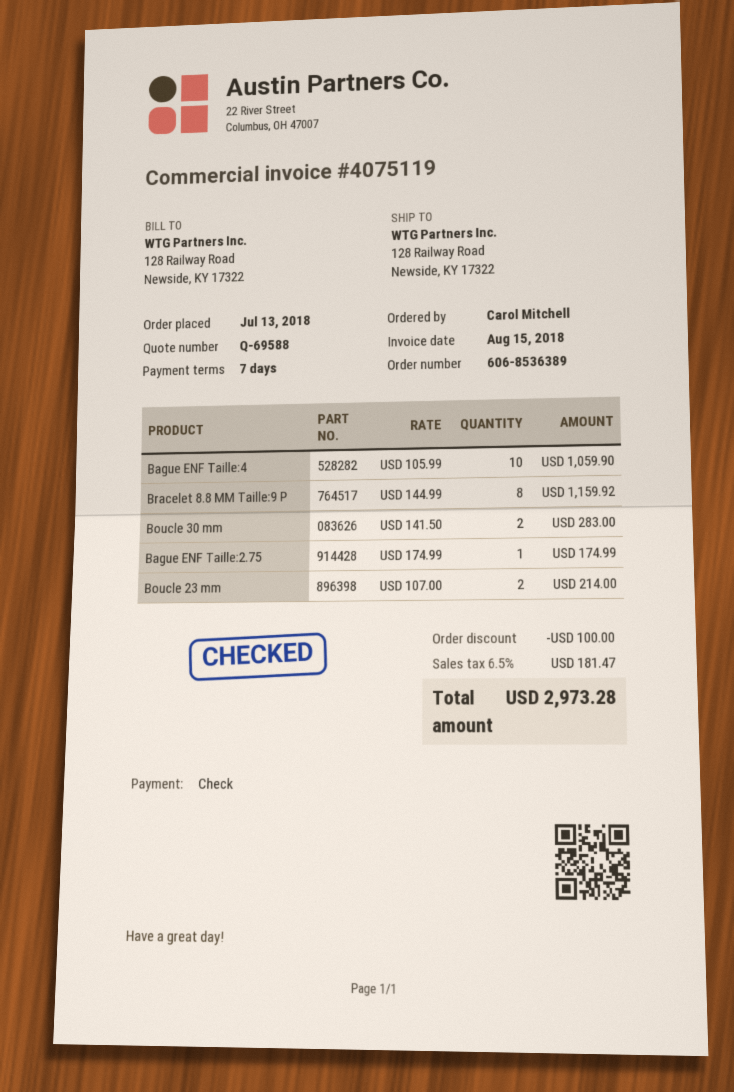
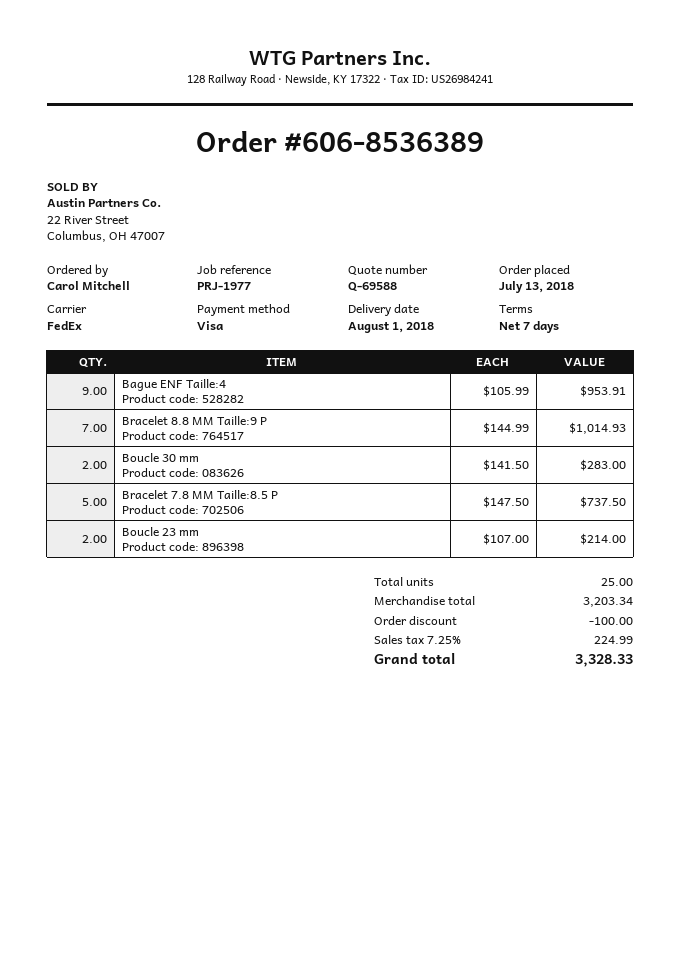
payment method: cheque -> Visa
Bague ENF Taille:4: 10 x 105.99 = 1059.90 -> 9 x 105.99 = 953.91
Bracelet 8.8 MM Taille:9 P: 8 x 144.99 = 1159.92 -> 7 x 144.99 = 1014.93
Bague ENF Taille:2.75: 1 x 174.99 = 174.99 -> none
Bracelet 7.8 MM Taille:8.5 P: none -> 5 x 147.50 = 737.50
tax: 6.5% = 181.47 -> 7.25% = 224.99
total: 2973.28 -> 3328.33

